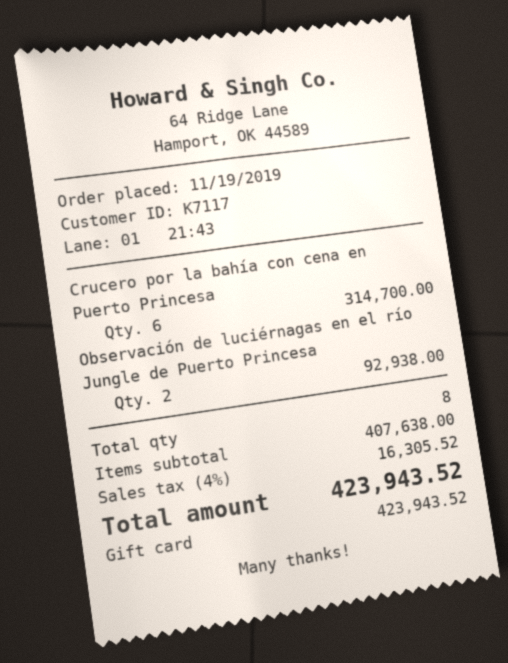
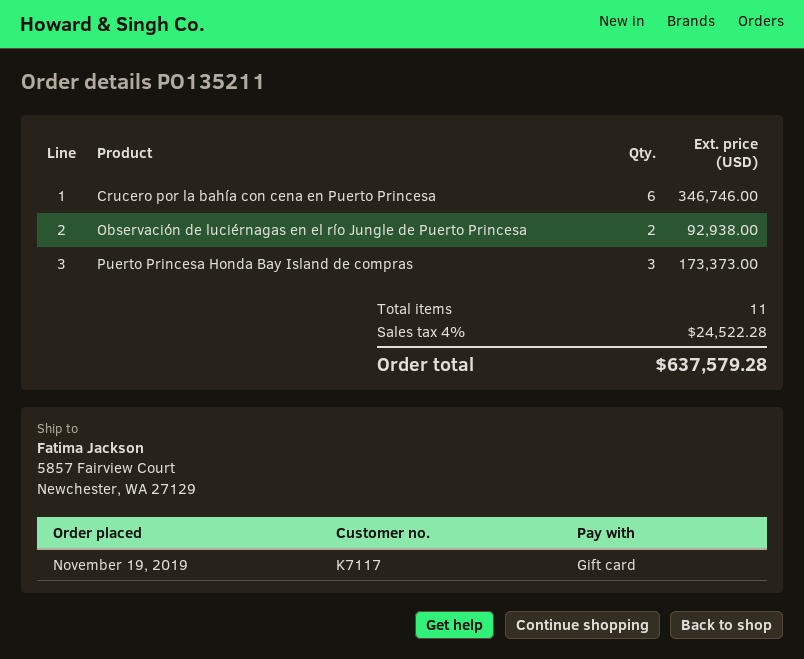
Crucero por la bahía con cena en Puerto Princesa: 6 for 314700.00 -> 6 for 346746.00
Puerto Princesa Honda Bay Island de compras: none -> 3 for 173373.00
total quantity: 8 -> 11
tax: 4% = 16305.52 -> 4% = 24522.28
total: 423943.52 -> 637579.28

